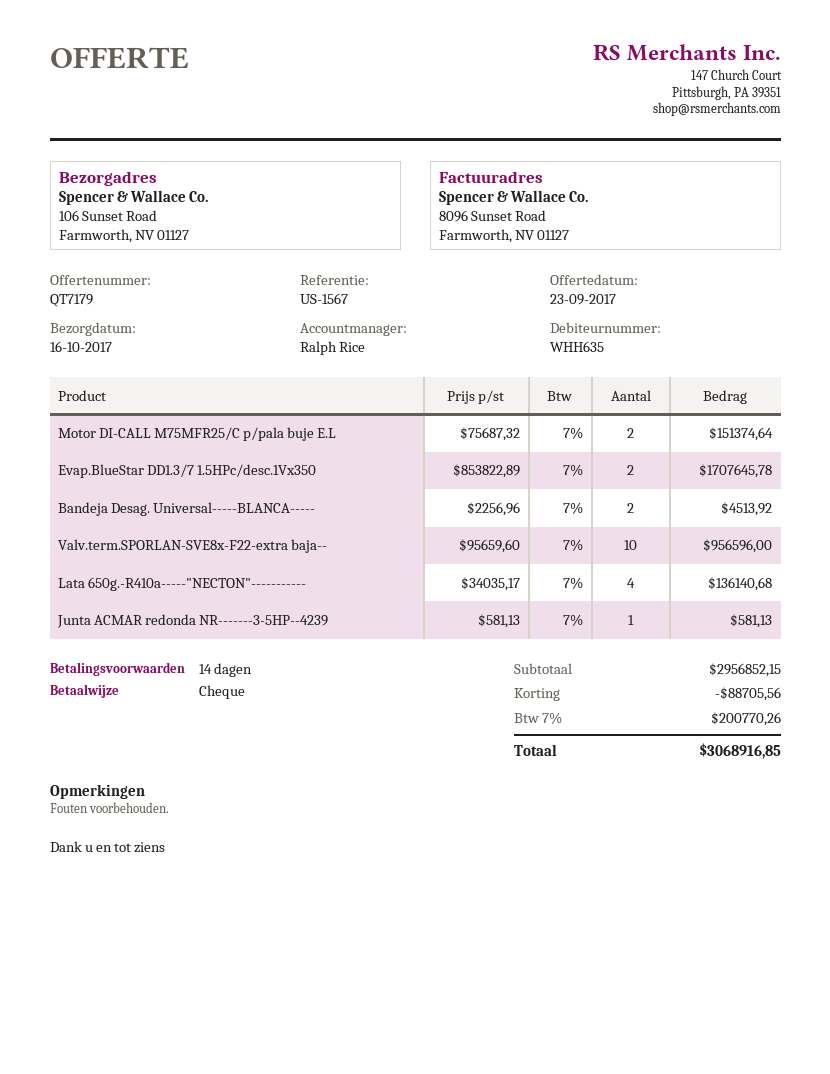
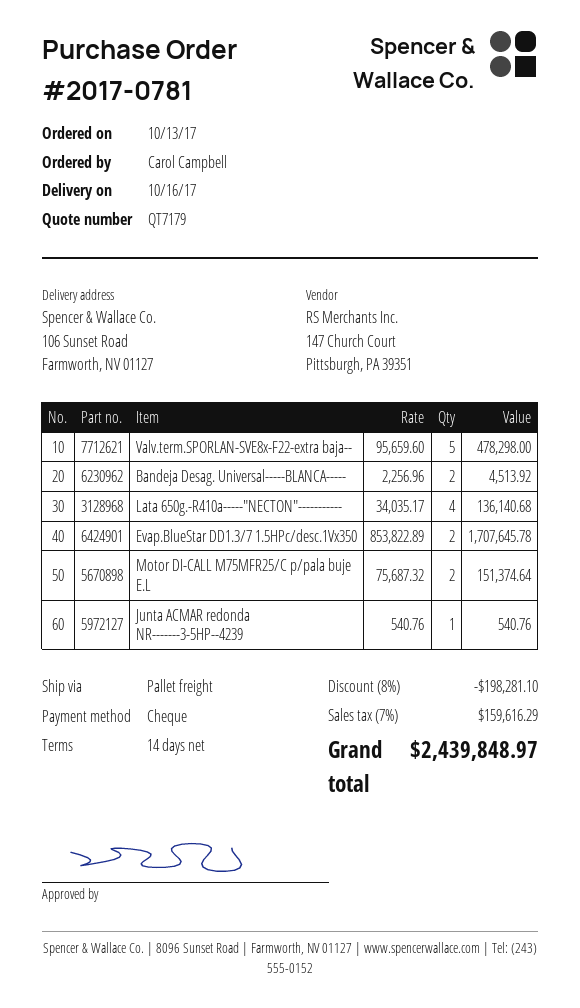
Valv.term.SPORLAN-SVE8x-F22-extra baja--: 10 x 95659.60 = 956596.00 -> 5 x 95659.60 = 478298.00
Junta ACMAR redonda NR-------3-5HP--4239: 1 x 581.13 = 581.13 -> 1 x 540.76 = 540.76
discount: 88705.56 -> 198281.10
tax: 7% = 200770.26 -> 7% = 159616.29
total: 3068916.85 -> 2439848.97

